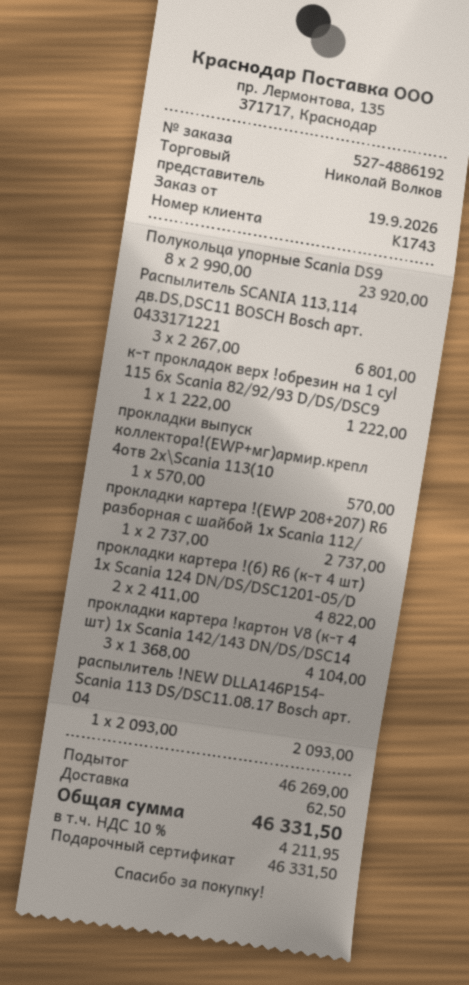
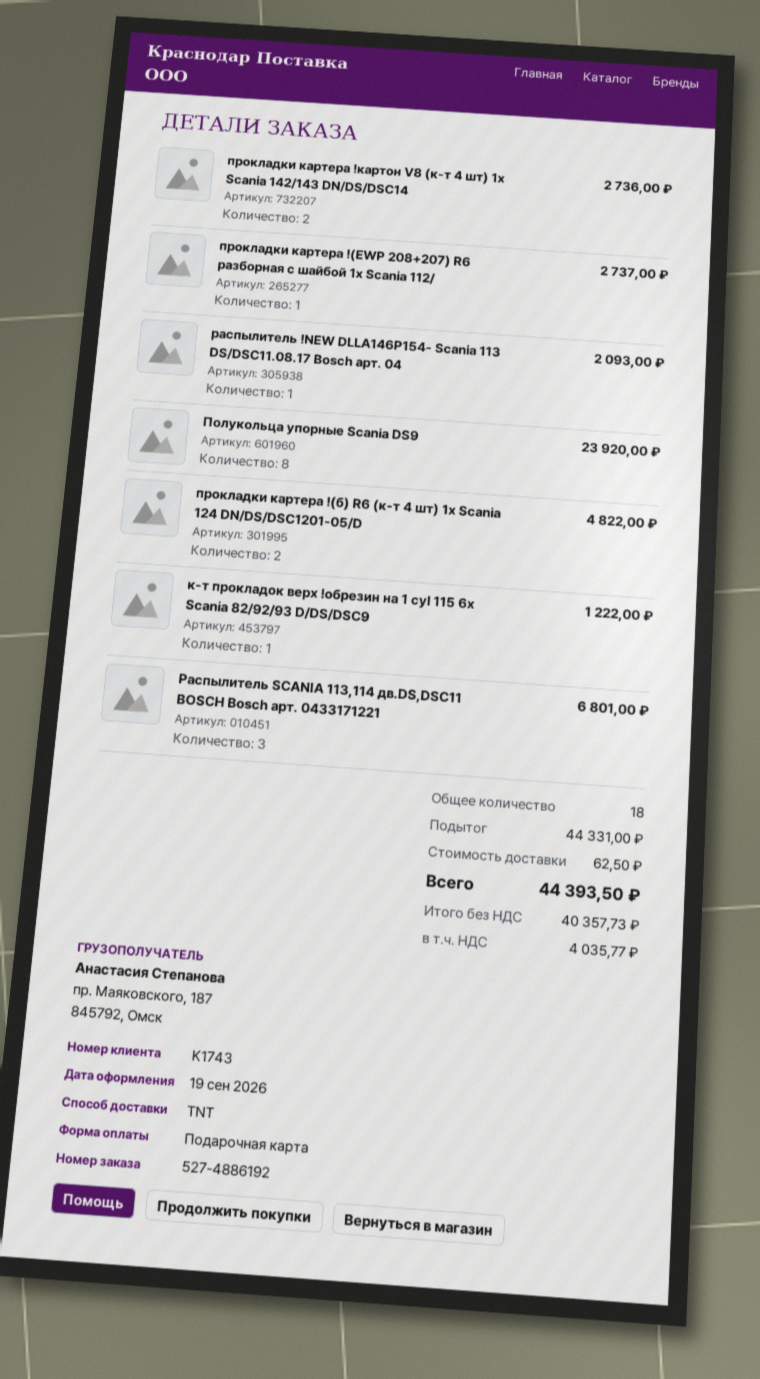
прокладки выпуск коллектора!(EWP+мг)армир.крепл 4отв 2x\Scania 113(10: 1 for 570.00 -> none
прокладки картера !картон V8 (к-т 4 шт) 1x Scania 142/143 DN/DS/DSC14: 3 for 4104.00 -> 2 for 2736.00
subtotal: 46269.00 -> 44331.00
tax: 4211.95 -> 4035.77
total: 46331.50 -> 44393.50

